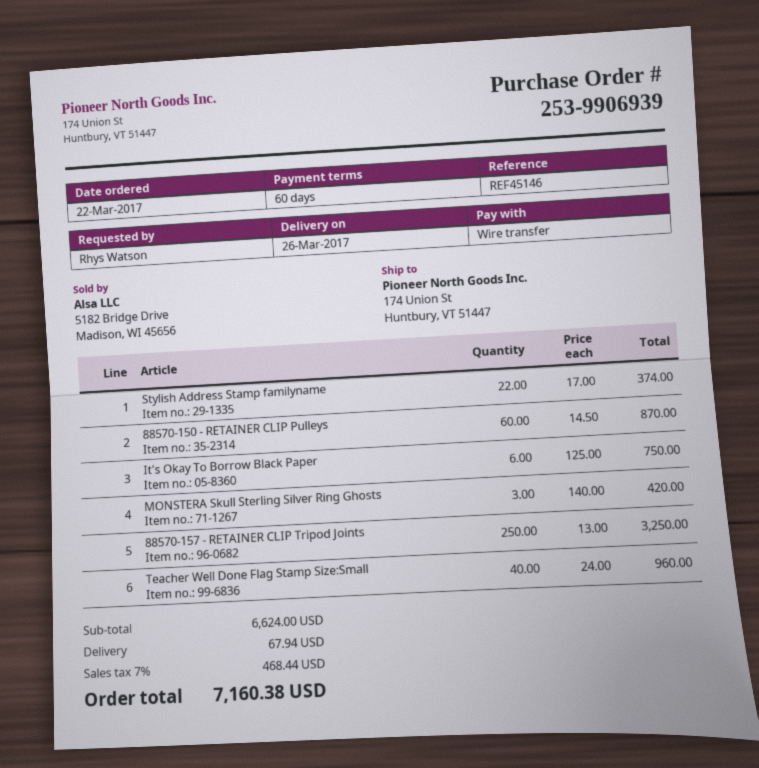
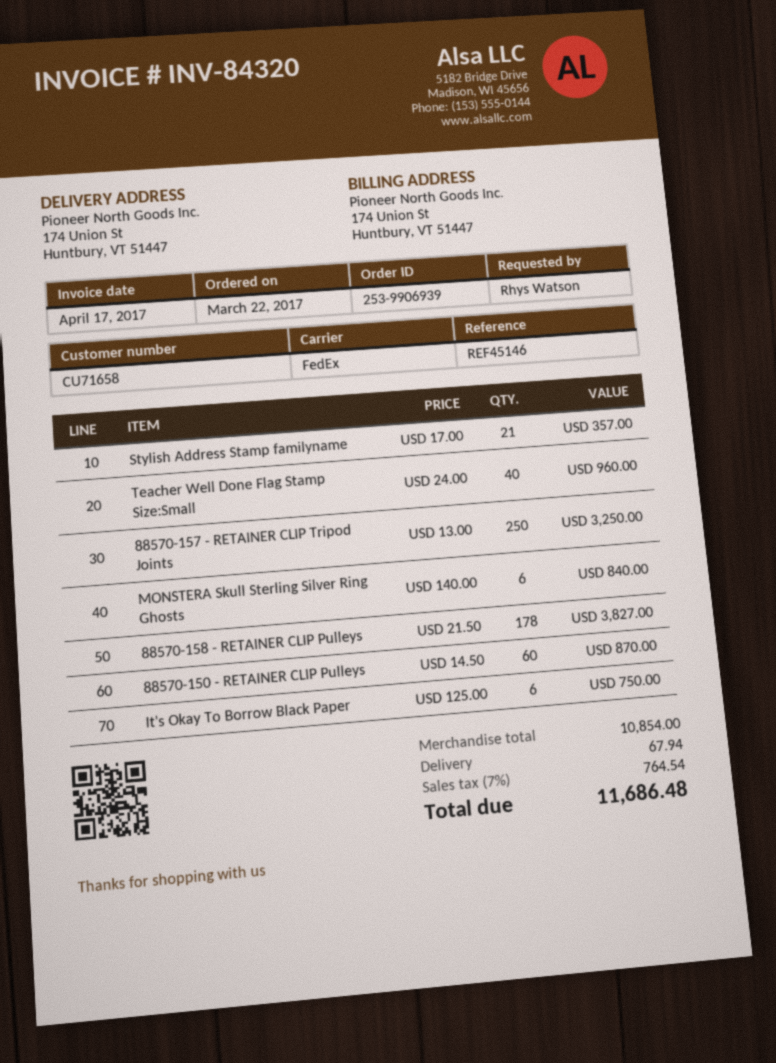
Stylish Address Stamp familyname: 22 x 17.00 = 374.00 -> 21 x 17.00 = 357.00
MONSTERA Skull Sterling Silver Ring Ghosts: 3 x 140.00 = 420.00 -> 6 x 140.00 = 840.00
88570-158 - RETAINER CLIP Pulleys: none -> 178 x 21.50 = 3827.00
subtotal: 6624.00 -> 10854.00
tax: 7% = 468.44 -> 7% = 764.54
total: 7160.38 -> 11686.48

